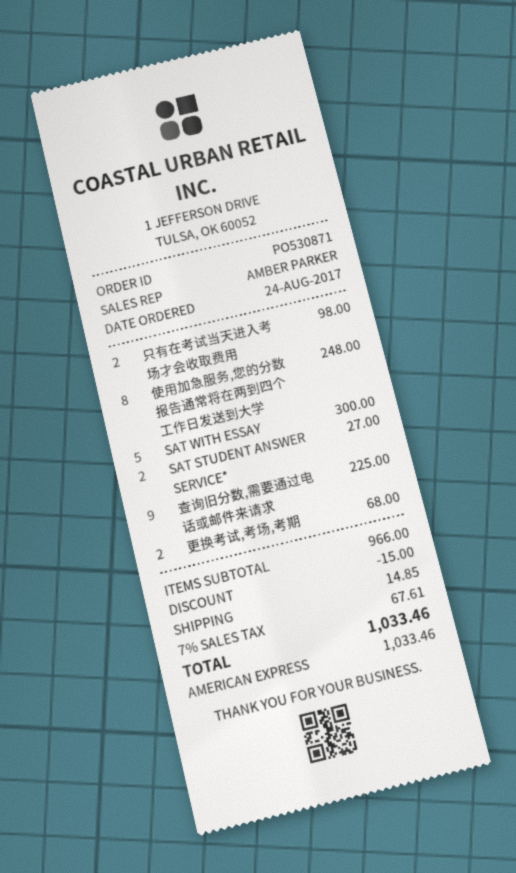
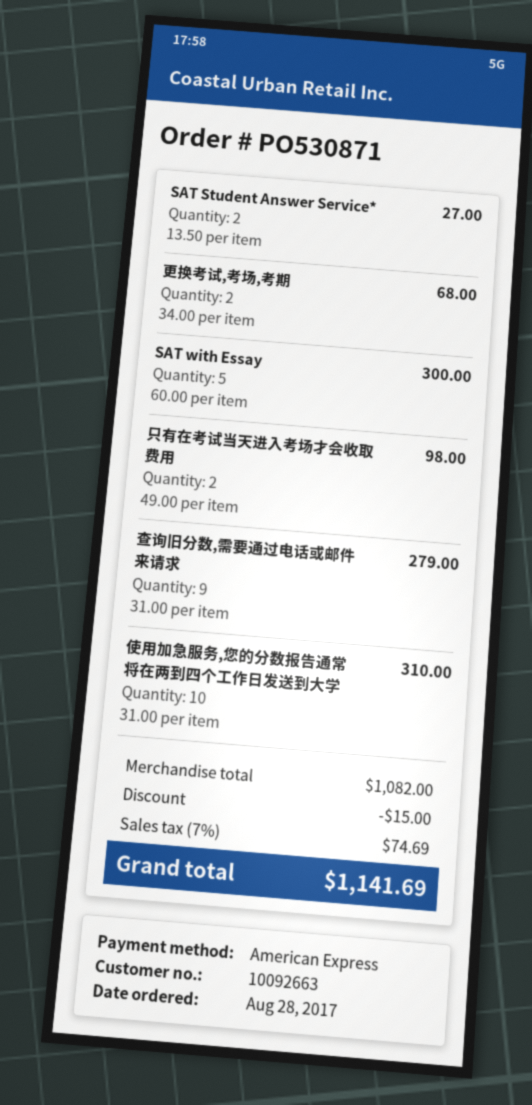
order date: 2017-08-24 -> 2017-08-28
使用加急服务,您的分数报告通常将在两到四个工作日发送到大学: 8 for 248.00 -> 10 for 310.00
查询旧分数,需要通过电话或邮件来请求: 9 for 225.00 -> 9 for 279.00
subtotal: 966.00 -> 1082.00
shipping: 14.85 -> none
tax: 7% = 67.61 -> 7% = 74.69
total: 1033.46 -> 1141.69

